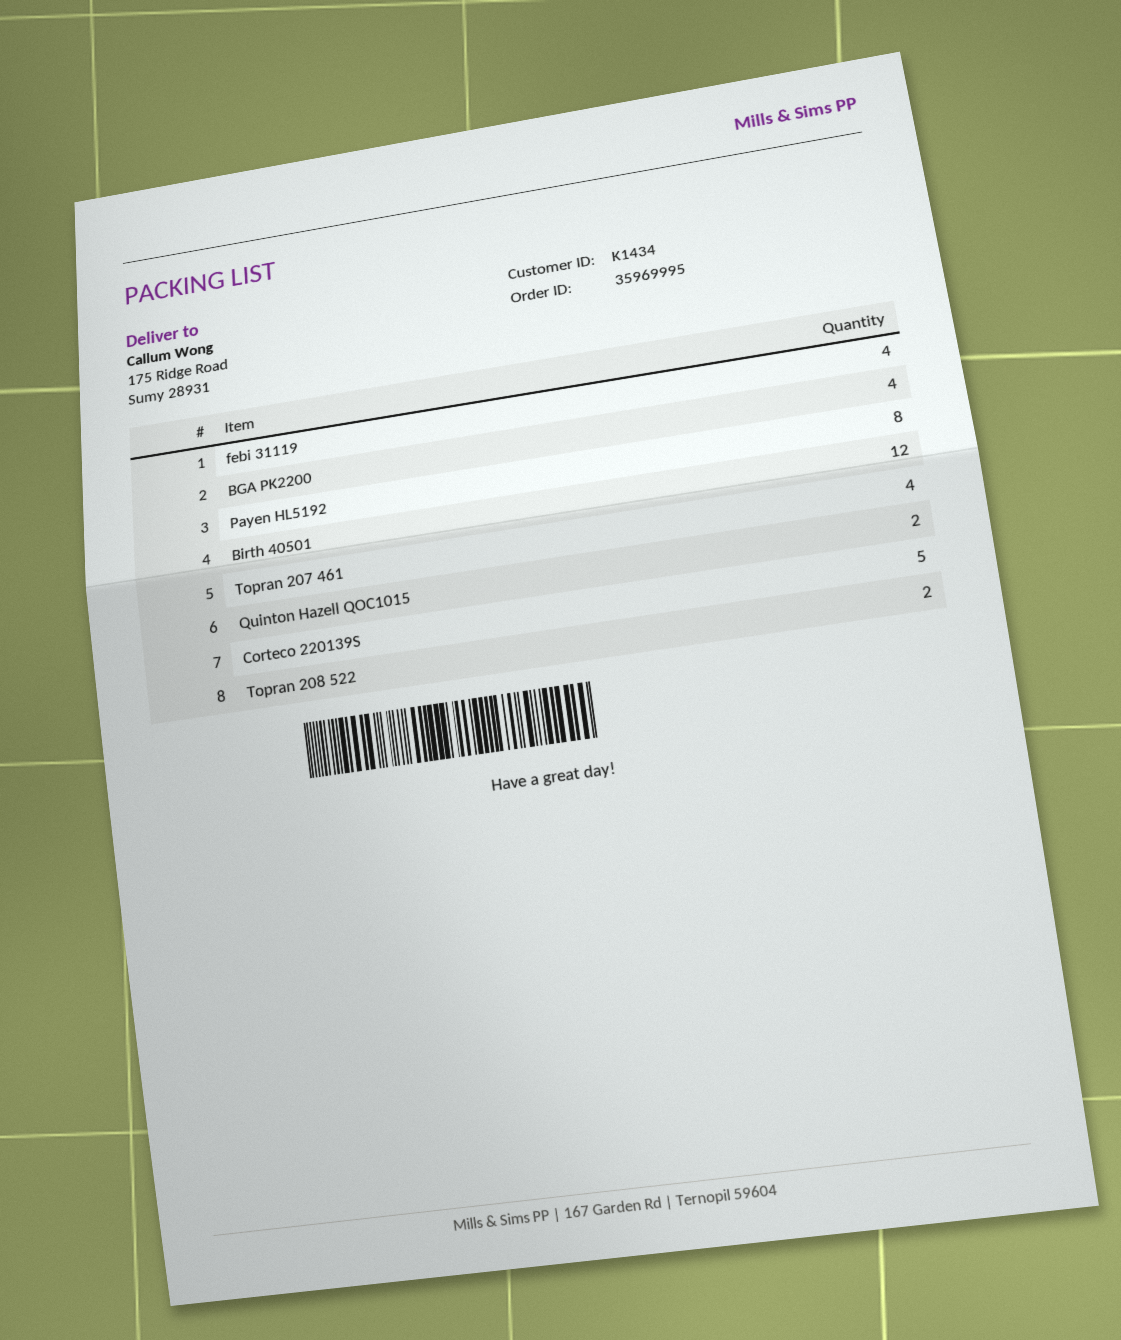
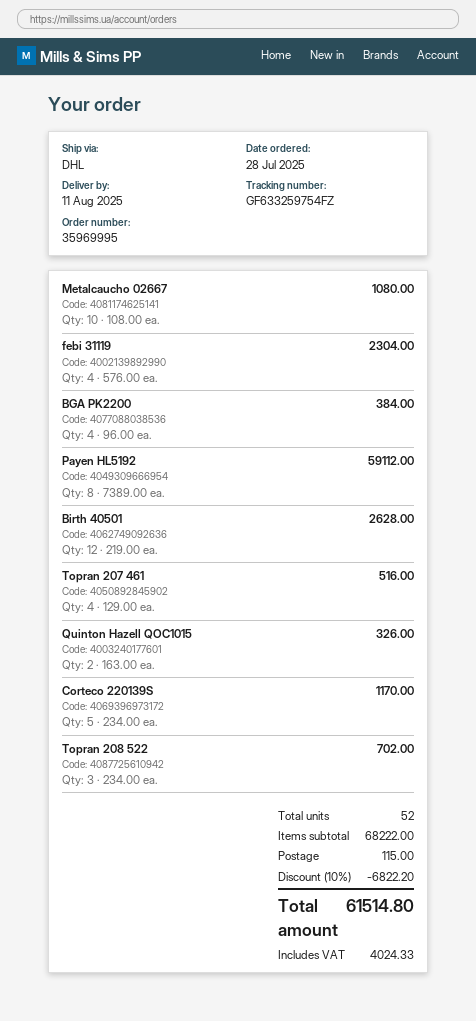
Topran 208 522: 2 -> 3
Metalcaucho 02667: none -> 10

